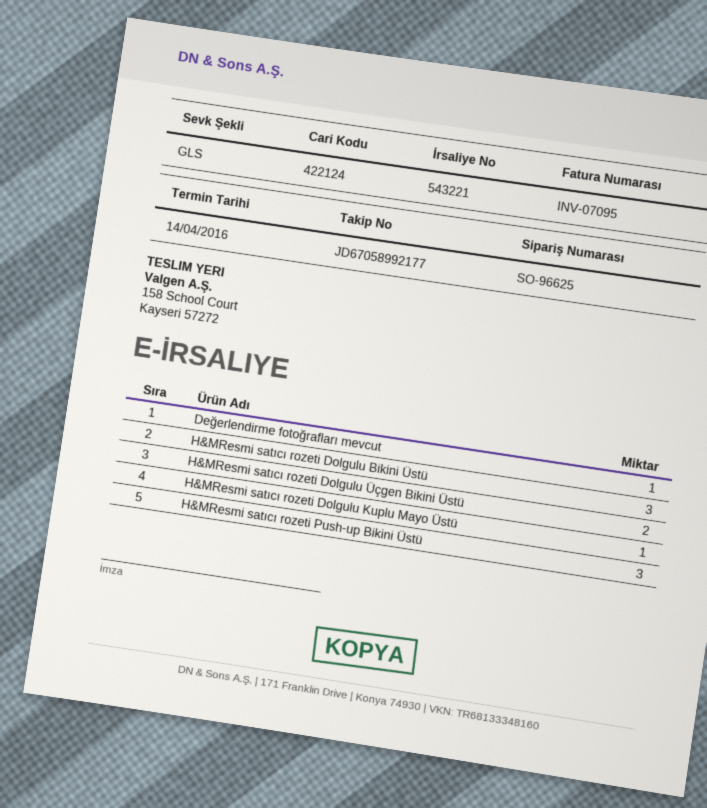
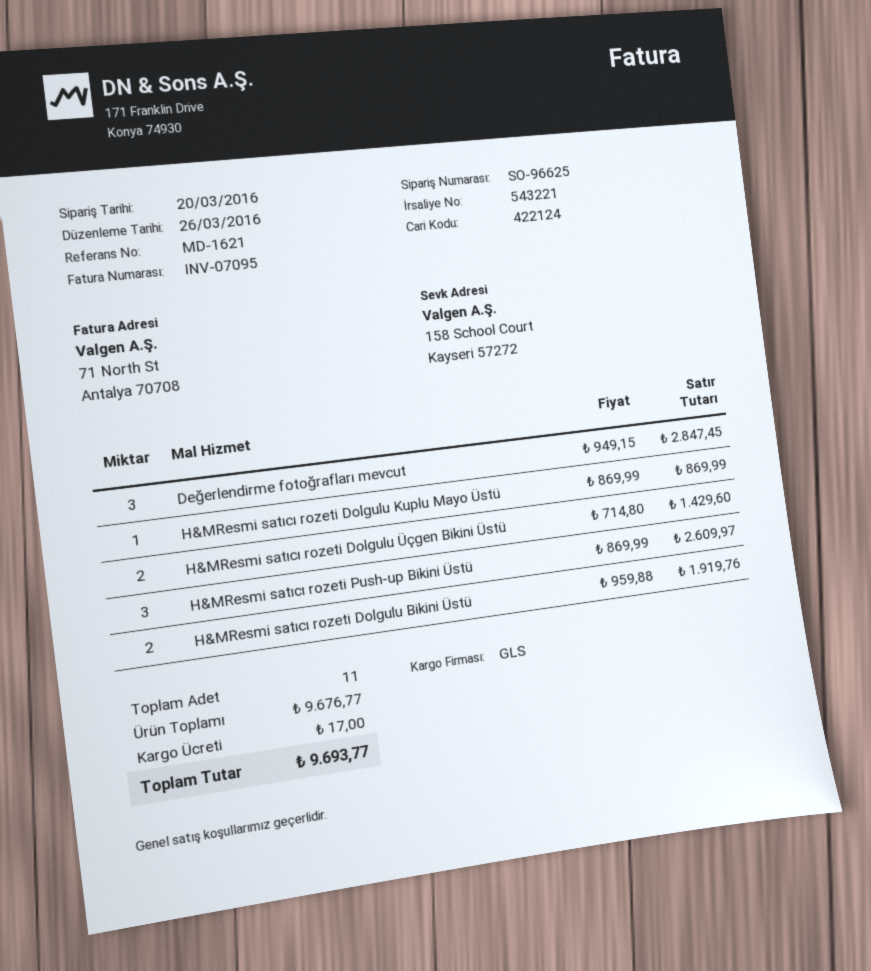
Değerlendirme fotoğrafları mevcut: 1 -> 3
H&MResmi satıcı rozeti Dolgulu Bikini Üstü: 3 -> 2

